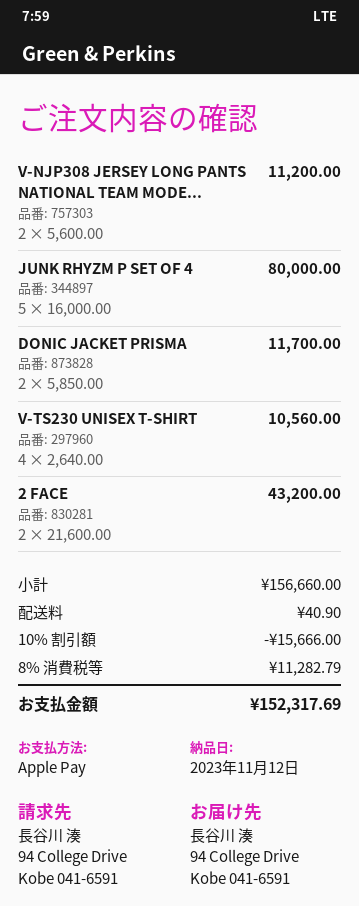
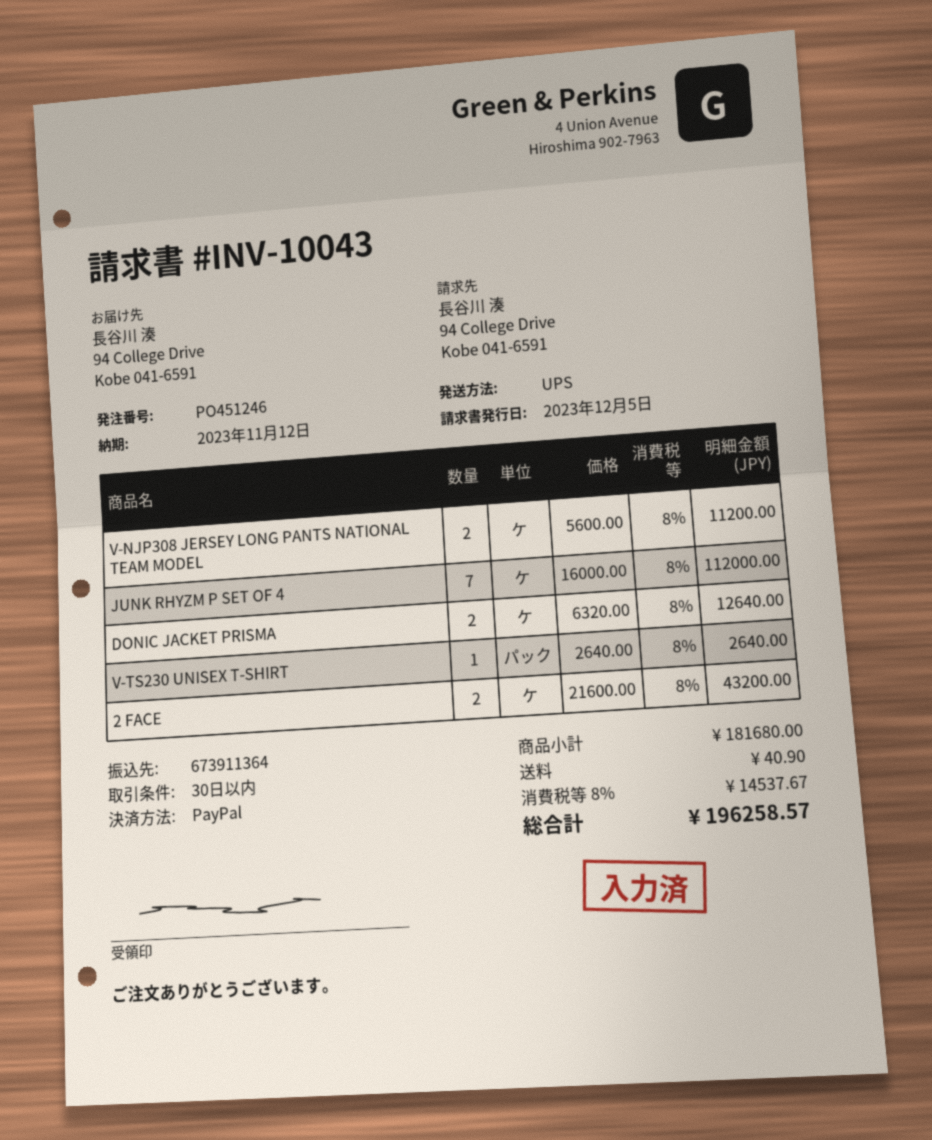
payment method: Apple Pay -> PayPal
JUNK RHYZM P SET OF 4: 5 x 16000.00 = 80000.00 -> 7 x 16000.00 = 112000.00
DONIC JACKET PRISMA: 2 x 5850.00 = 11700.00 -> 2 x 6320.00 = 12640.00
V-TS230 UNISEX T-SHIRT: 4 x 2640.00 = 10560.00 -> 1 x 2640.00 = 2640.00
subtotal: 156660.00 -> 181680.00
discount: 10% = 15666.00 -> none
tax: 8% = 11282.79 -> 8% = 14537.67
total: 152317.69 -> 196258.57

